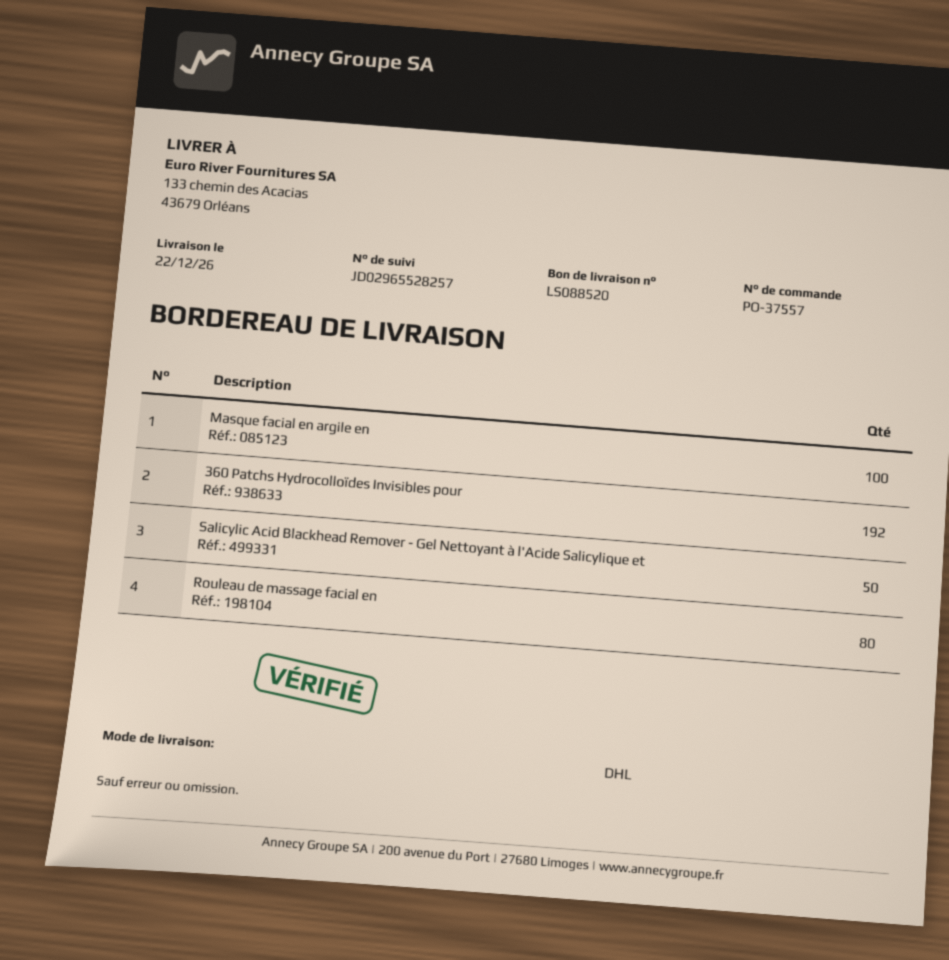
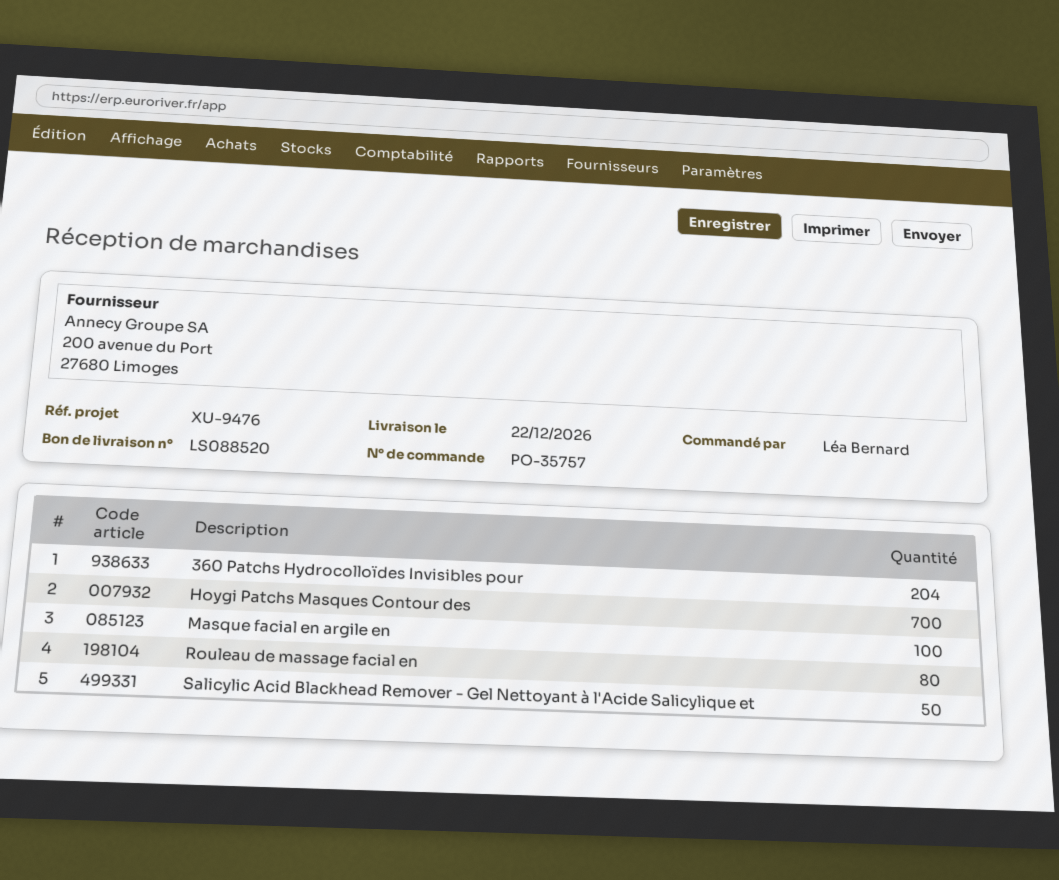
order number: PO-37557 -> PO-35757
360 Patchs Hydrocolloïdes Invisibles pour: 192 -> 204
Hoygi Patchs Masques Contour des: none -> 700

